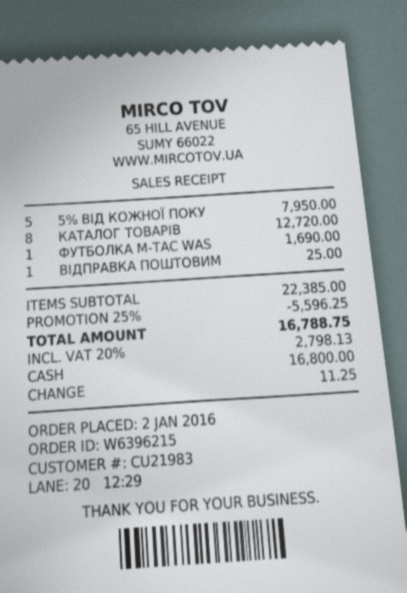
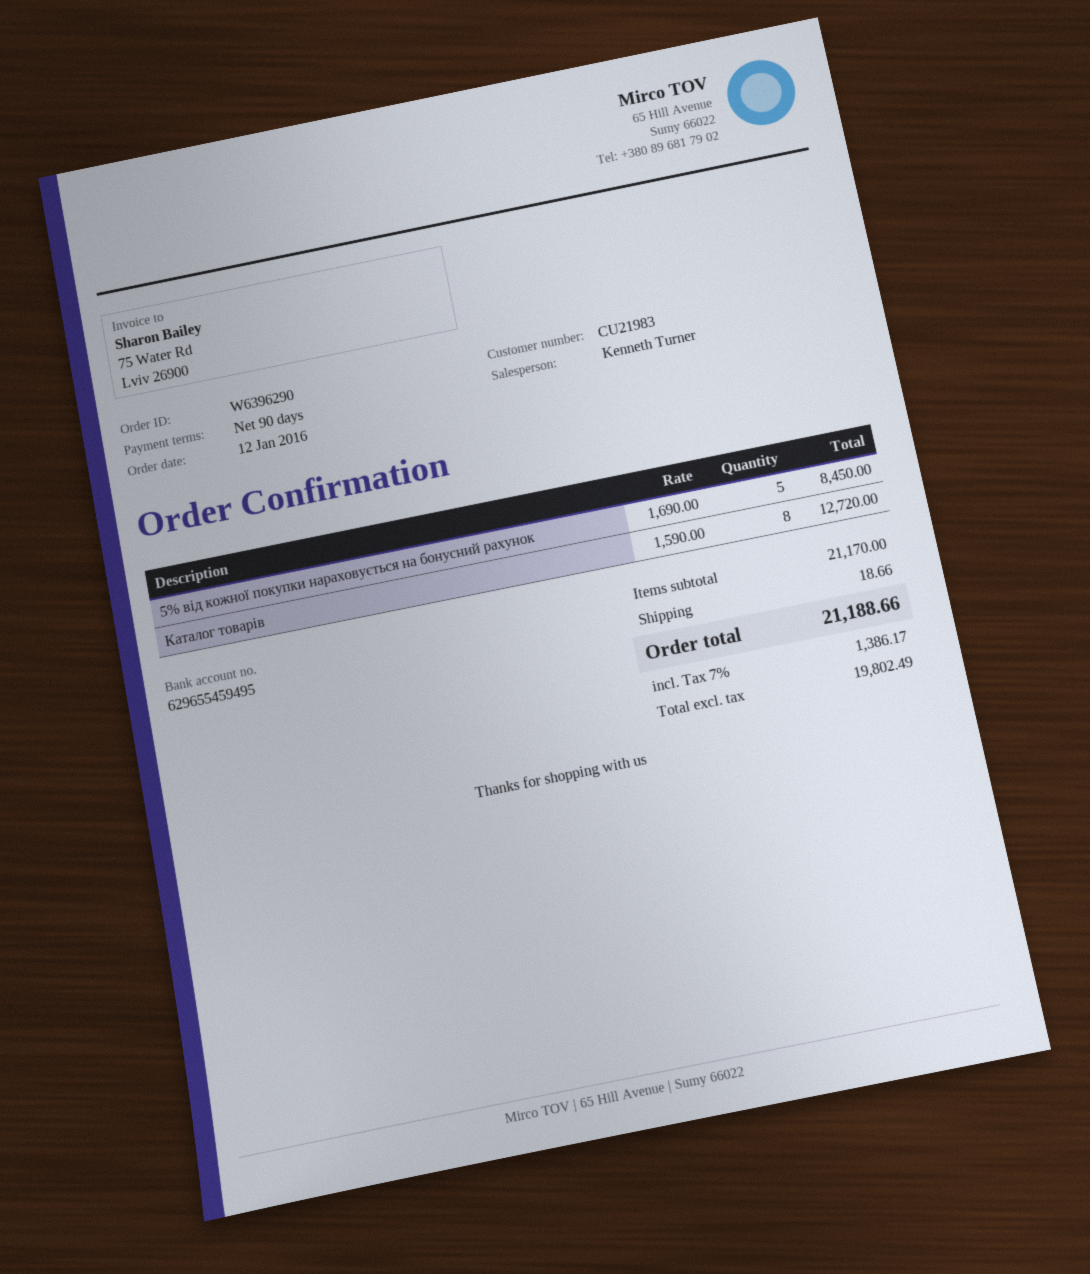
order number: W6396215 -> W6396290
order date: 2016-01-02 -> 2016-01-12
5% ВІД КОЖНОЇ ПОКУ: 5 for 7950.00 -> 5 for 8450.00
ФУТБОЛКА M-TAC WAS: 1 for 1690.00 -> none
ВІДПРАВКА ПОШТОВИМ: 1 for 25.00 -> none
subtotal: 22385.00 -> 21170.00
discount: 25% = 5596.25 -> none
shipping: none -> 18.66
tax: 20% = 2798.13 -> 7% = 1386.17
total: 16788.75 -> 21188.66

